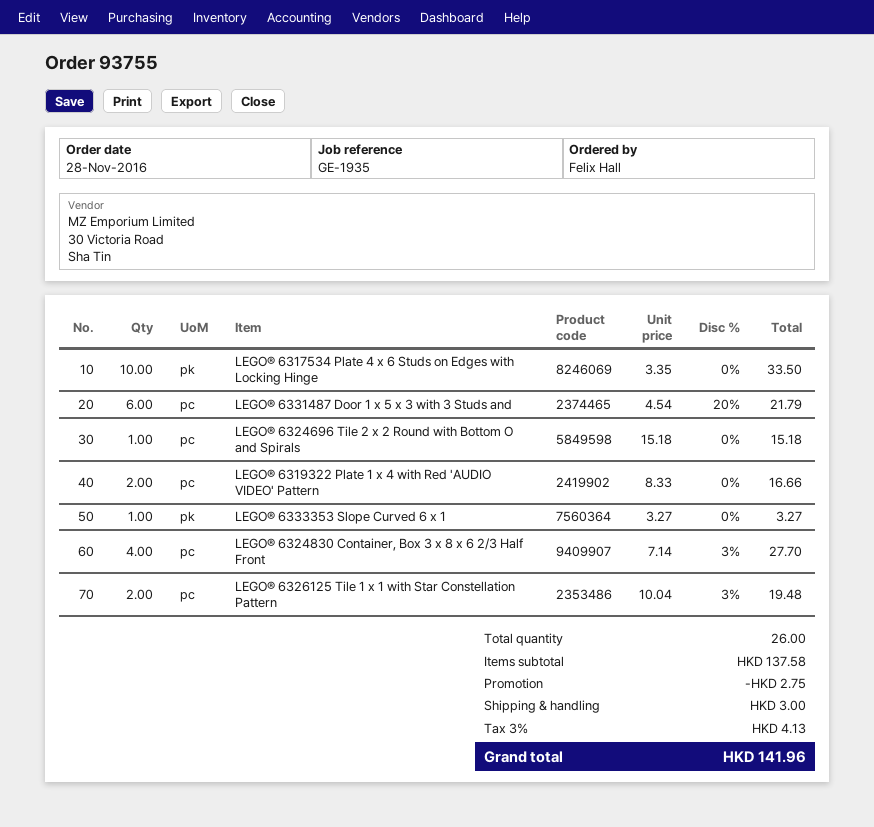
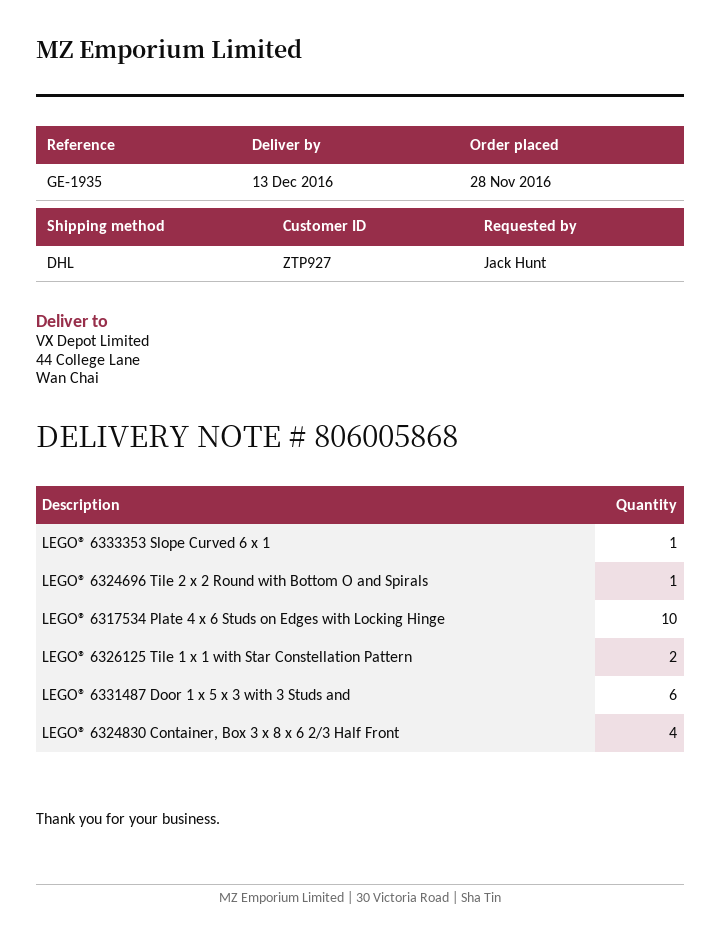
ordered by: Felix Hall -> Jack Hunt
LEGO® 6319322 Plate 1 x 4 with Red 'AUDIO VIDEO' Pattern: 2 -> none

